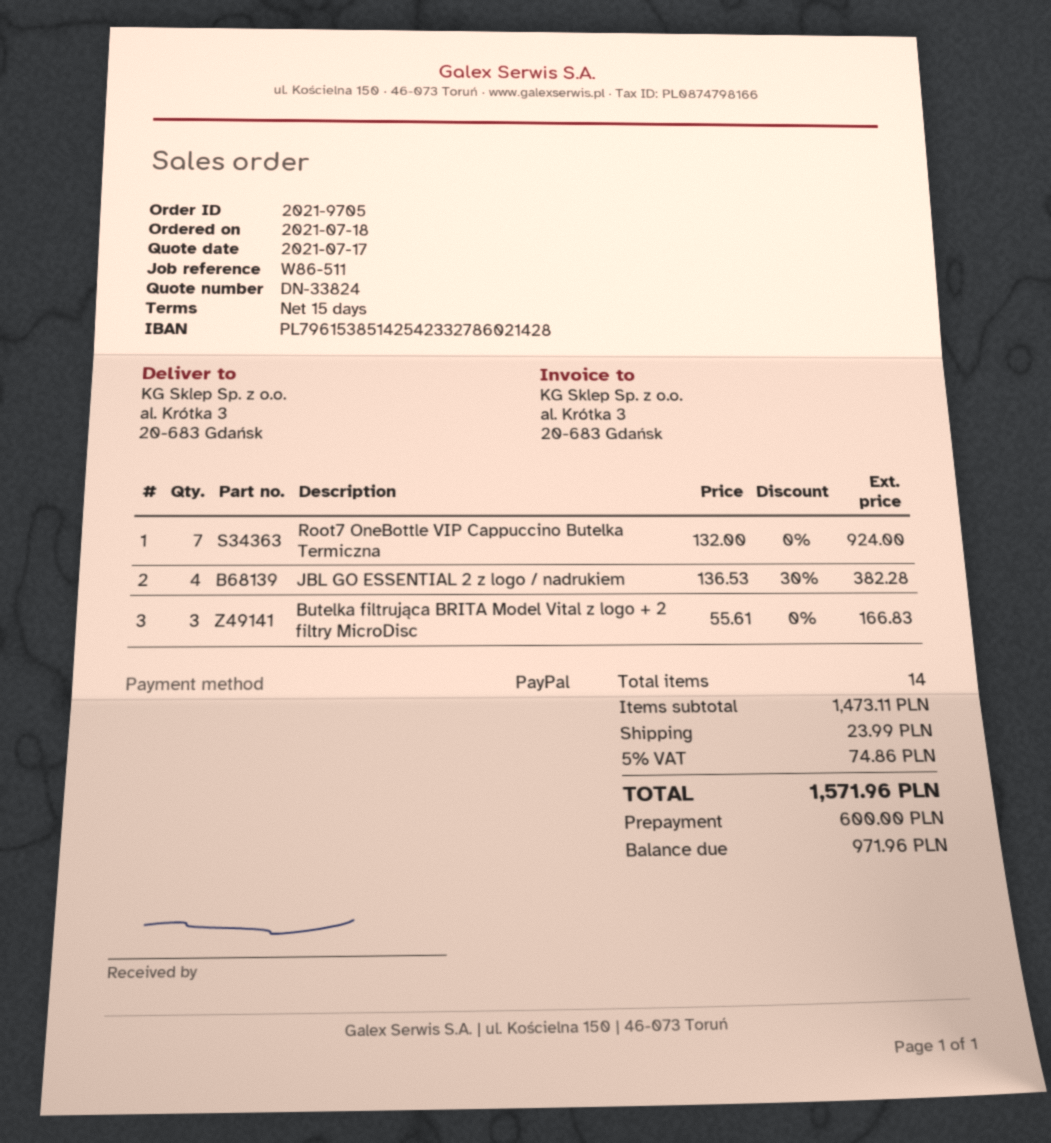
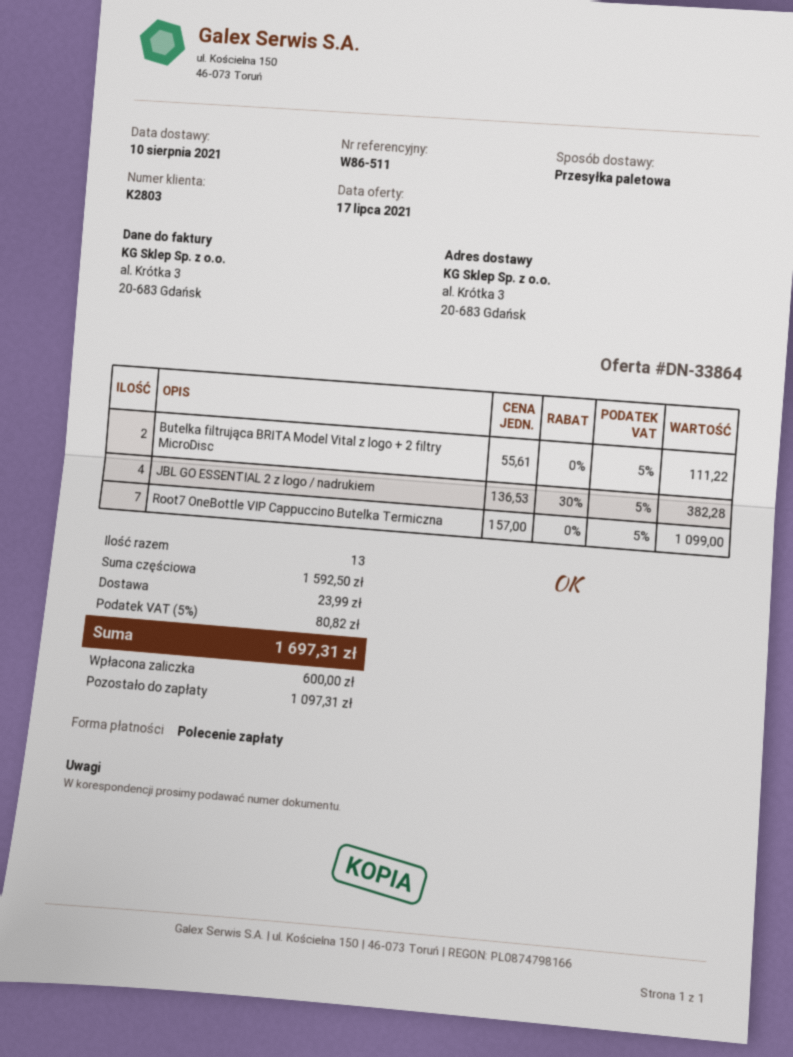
quote number: DN-33824 -> DN-33864
payment method: PayPal -> direct debit
Root7 OneBottle VIP Cappuccino Butelka Termiczna: 7 x 132.00 = 924.00 -> 7 x 157.00 = 1099.00
Butelka filtrująca BRITA Model Vital z logo + 2 filtry MicroDisc: 3 x 55.61 = 166.83 -> 2 x 55.61 = 111.22
total quantity: 14 -> 13
subtotal: 1473.11 -> 1592.50
tax: 5% = 74.86 -> 5% = 80.82
total: 1571.96 -> 1697.31
balance: 971.96 -> 1097.31

